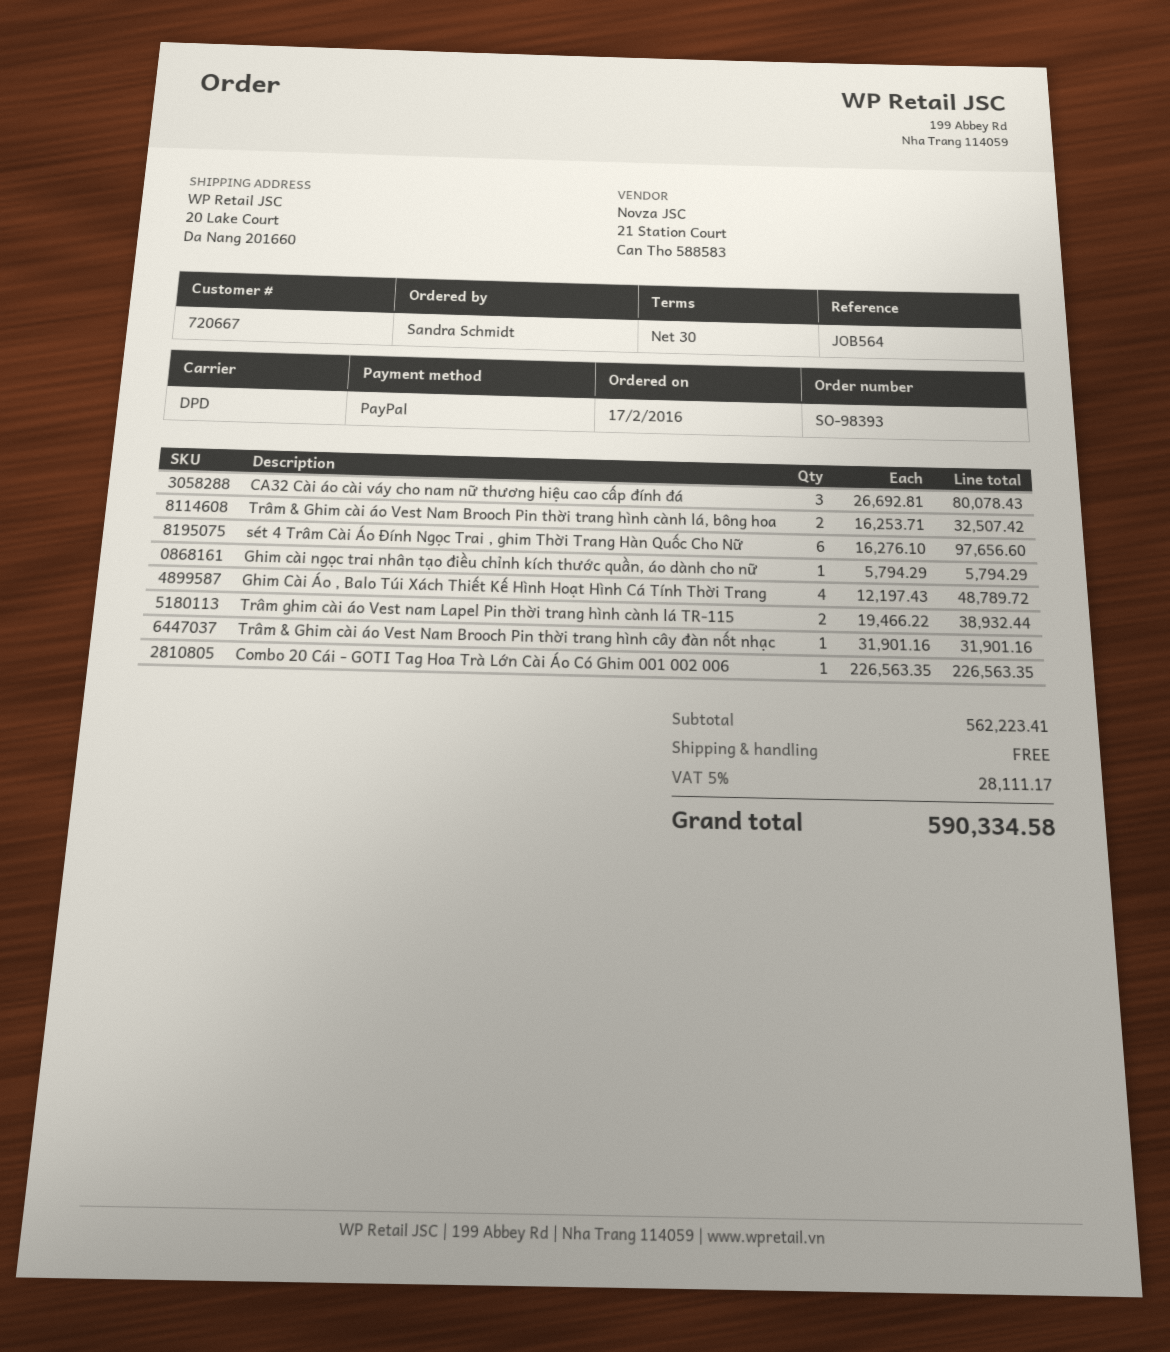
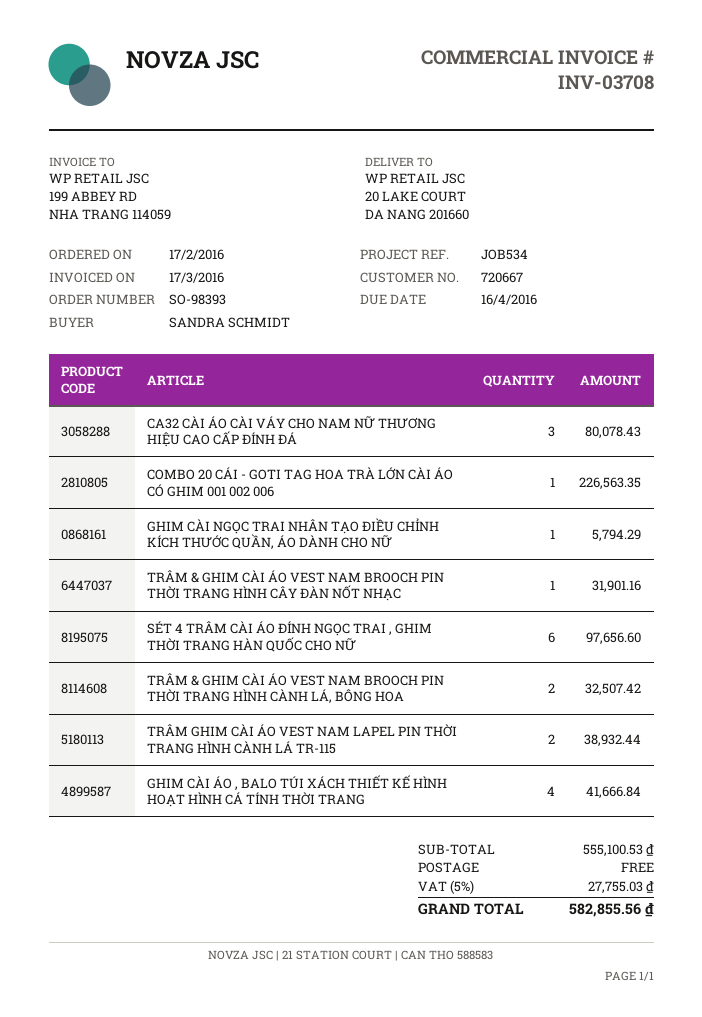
reference: JOB564 -> JOB534
Ghim Cài Áo , Balo Túi Xách Thiết Kế Hình Hoạt Hình Cá Tính Thời Trang: 4 for 48789.72 -> 4 for 41666.84
subtotal: 562223.41 -> 555100.53
tax: 5% = 28111.17 -> 5% = 27755.03
total: 590334.58 -> 582855.56

